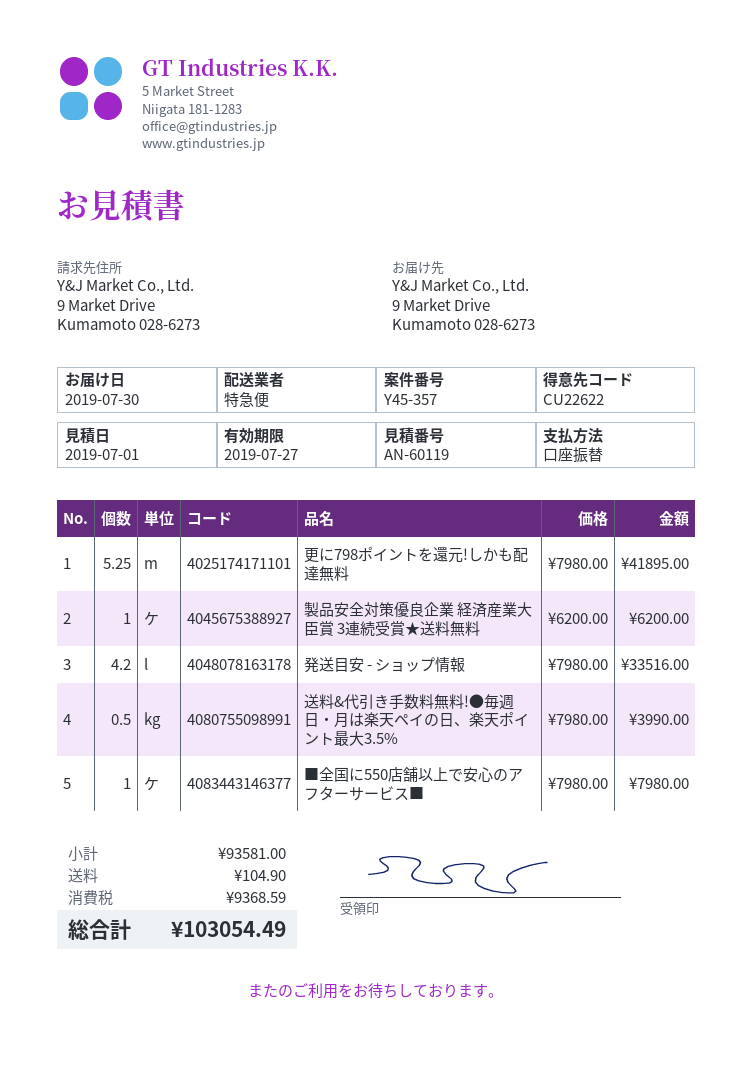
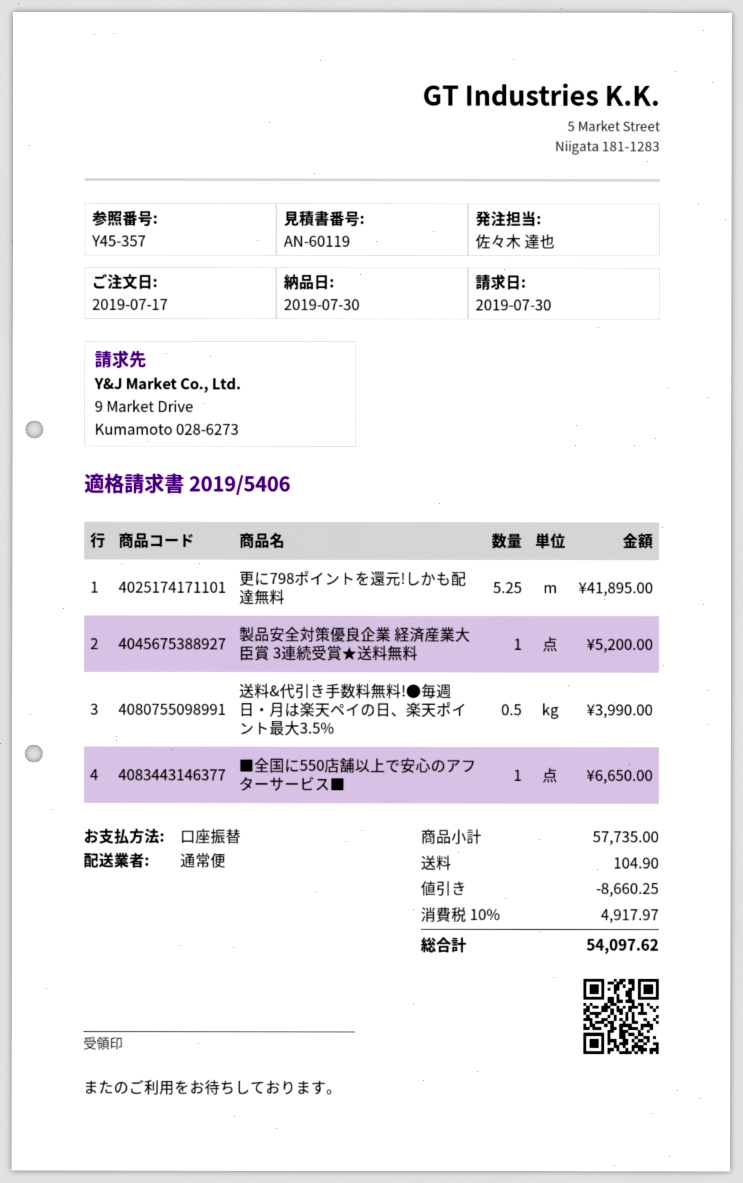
shipping method: express -> standard
製品安全対策優良企業 経済産業大臣賞 3連続受賞★送料無料: 1 for 6200.00 -> 1 for 5200.00
発送目安 - ショップ情報: 4.2 for 33516.00 -> none
■全国に550店舗以上で安心のアフターサービス■: 1 for 7980.00 -> 1 for 6650.00
subtotal: 93581.00 -> 57735.00
discount: none -> 8660.25
tax: 9368.59 -> 4917.97
total: 103054.49 -> 54097.62

